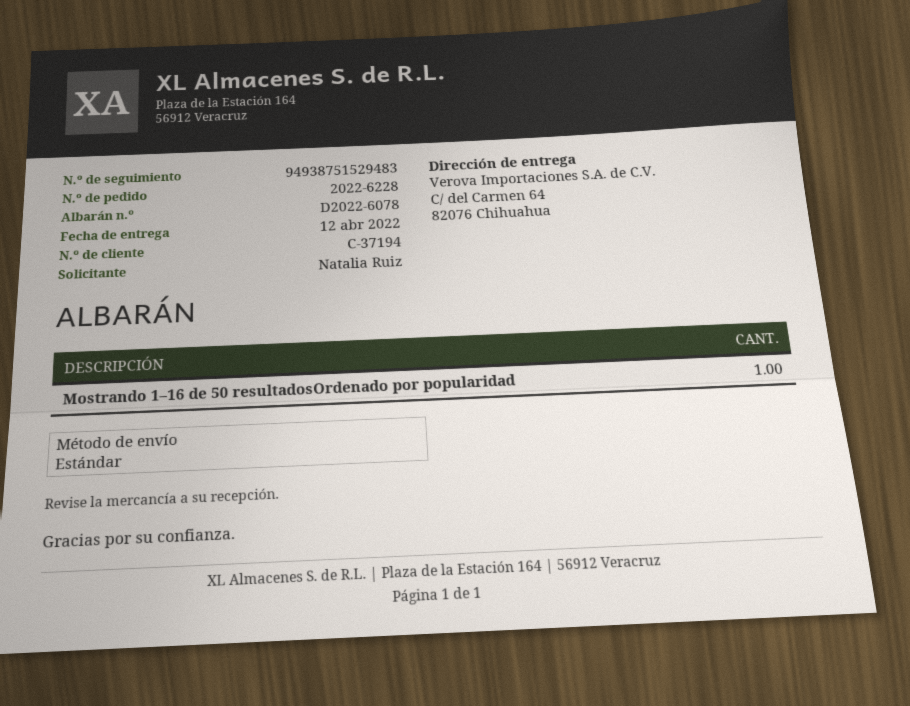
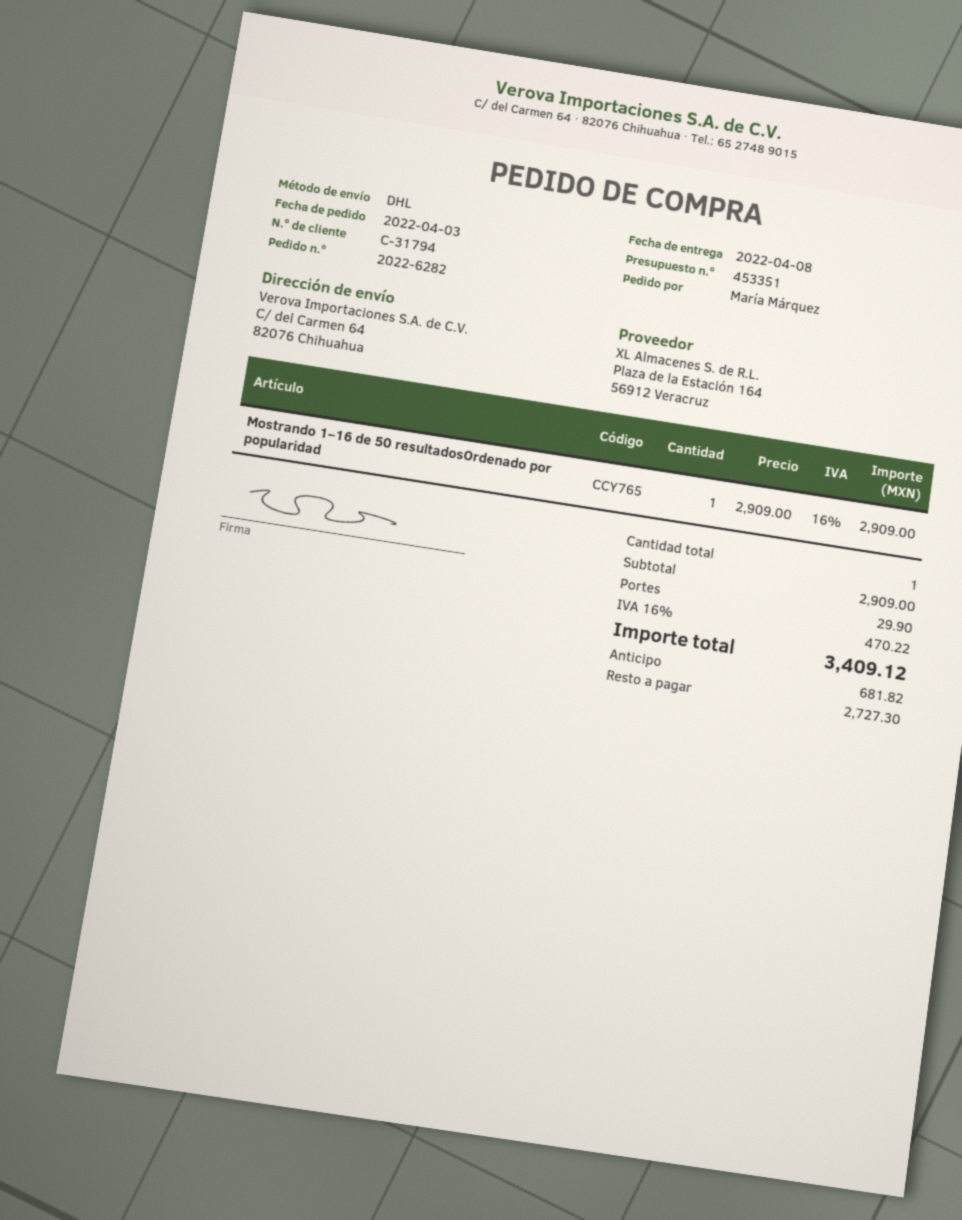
order number: 2022-6228 -> 2022-6282
delivery date: 2022-04-12 -> 2022-04-08
customer number: C-37194 -> C-31794
ordered by: Natalia Ruiz -> María Márquez
shipping method: standard -> DHL

